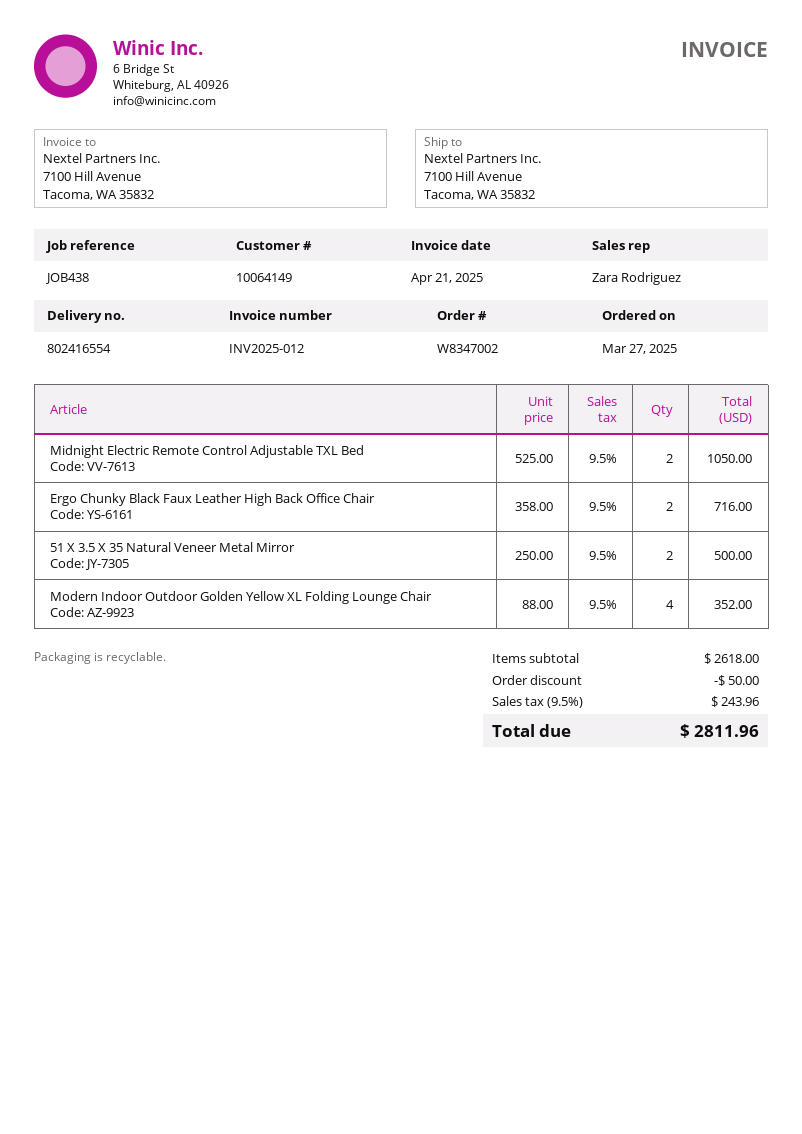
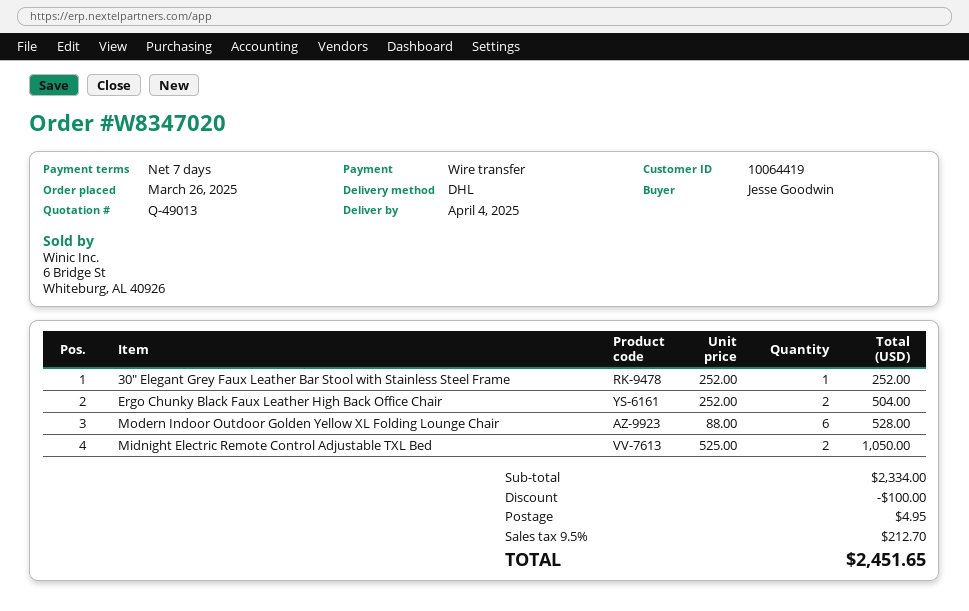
order number: W8347002 -> W8347020
order date: 2025-03-27 -> 2025-03-26
customer number: 10064149 -> 10064419
Ergo Chunky Black Faux Leather High Back Office Chair: 2 x 358.00 = 716.00 -> 2 x 252.00 = 504.00
51 X 3.5 X 35 Natural Veneer Metal Mirror: 2 x 250.00 = 500.00 -> none
Modern Indoor Outdoor Golden Yellow XL Folding Lounge Chair: 4 x 88.00 = 352.00 -> 6 x 88.00 = 528.00
30" Elegant Grey Faux Leather Bar Stool with Stainless Steel Frame: none -> 1 x 252.00 = 252.00
subtotal: 2618.00 -> 2334.00
discount: 50.00 -> 100.00
shipping: none -> 4.95
tax: 9.5% = 243.96 -> 9.5% = 212.70
total: 2811.96 -> 2451.65

